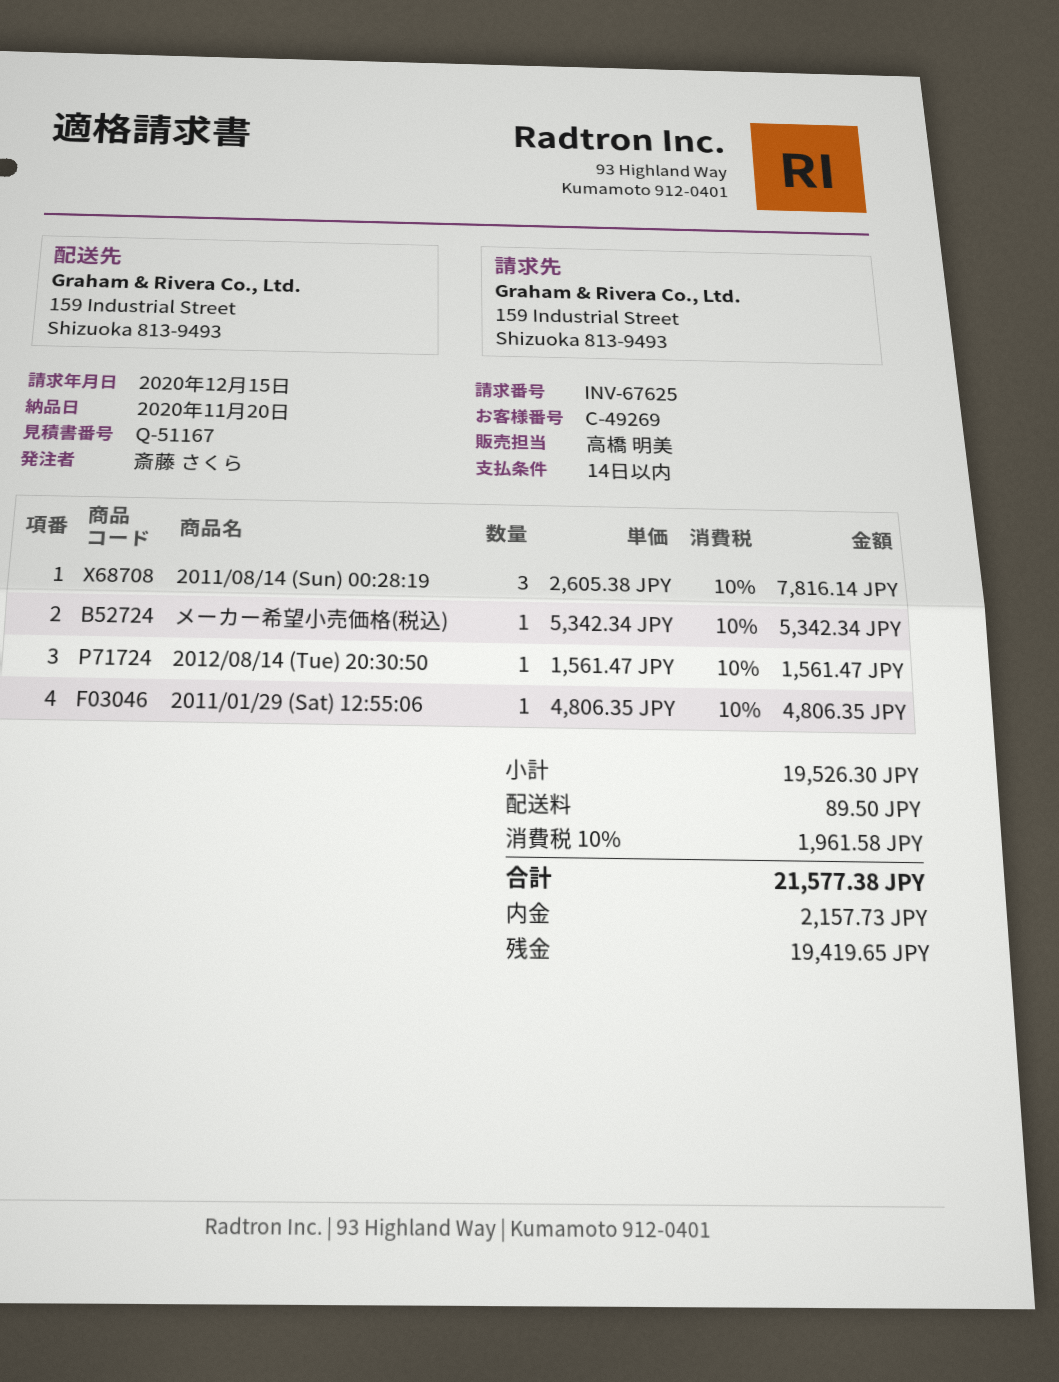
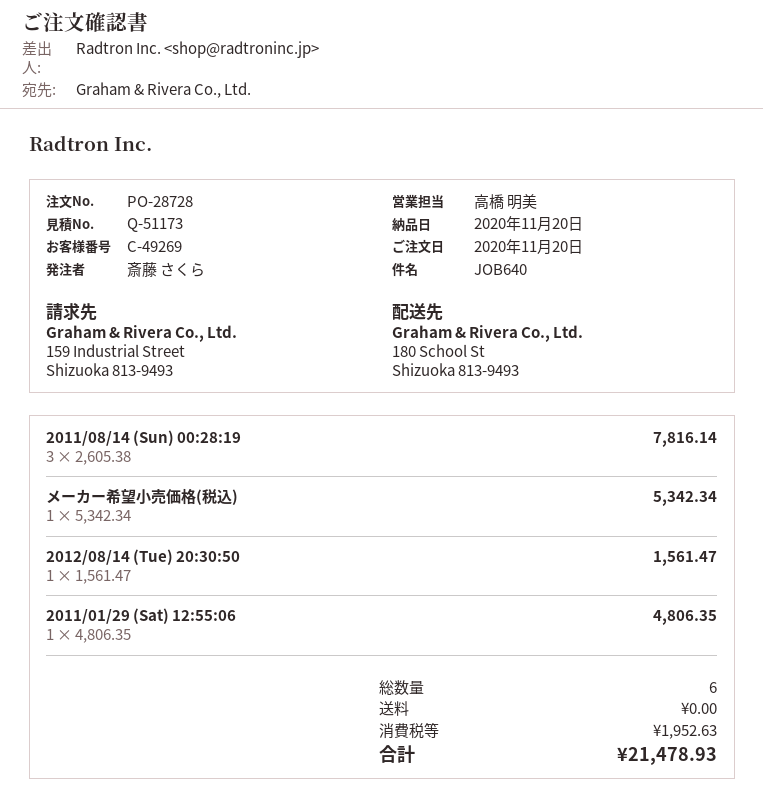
quote number: Q-51167 -> Q-51173
ship to: 159 Industrial Street, Shizuoka 813-9493 -> 180 School St, Shizuoka 813-9493
shipping: 89.50 -> 0.00
tax: 1961.58 -> 1952.63
total: 21577.38 -> 21478.93

